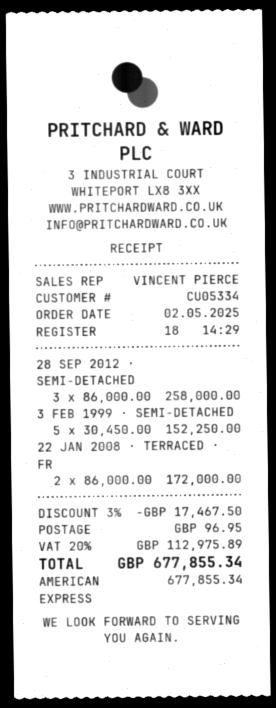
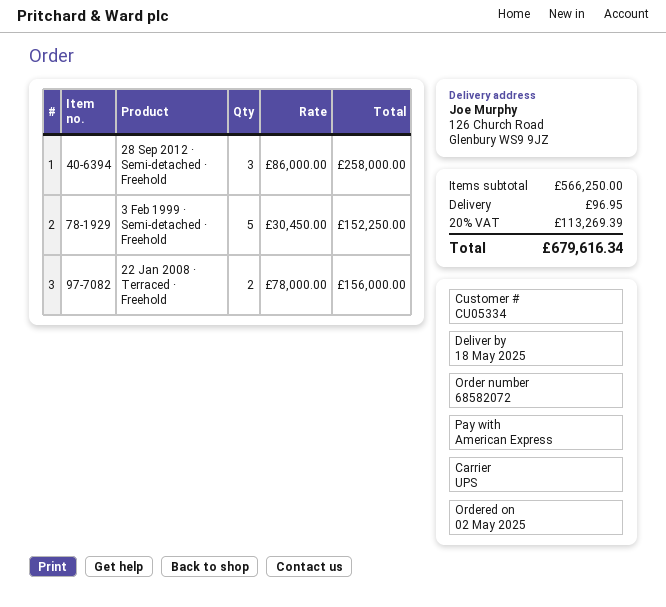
22 JAN 2008 · TERRACED · FR: 2 x 86000.00 = 172000.00 -> 2 x 78000.00 = 156000.00
discount: 3% = 17467.50 -> none
tax: 20% = 112975.89 -> 20% = 113269.39
total: 677855.34 -> 679616.34

